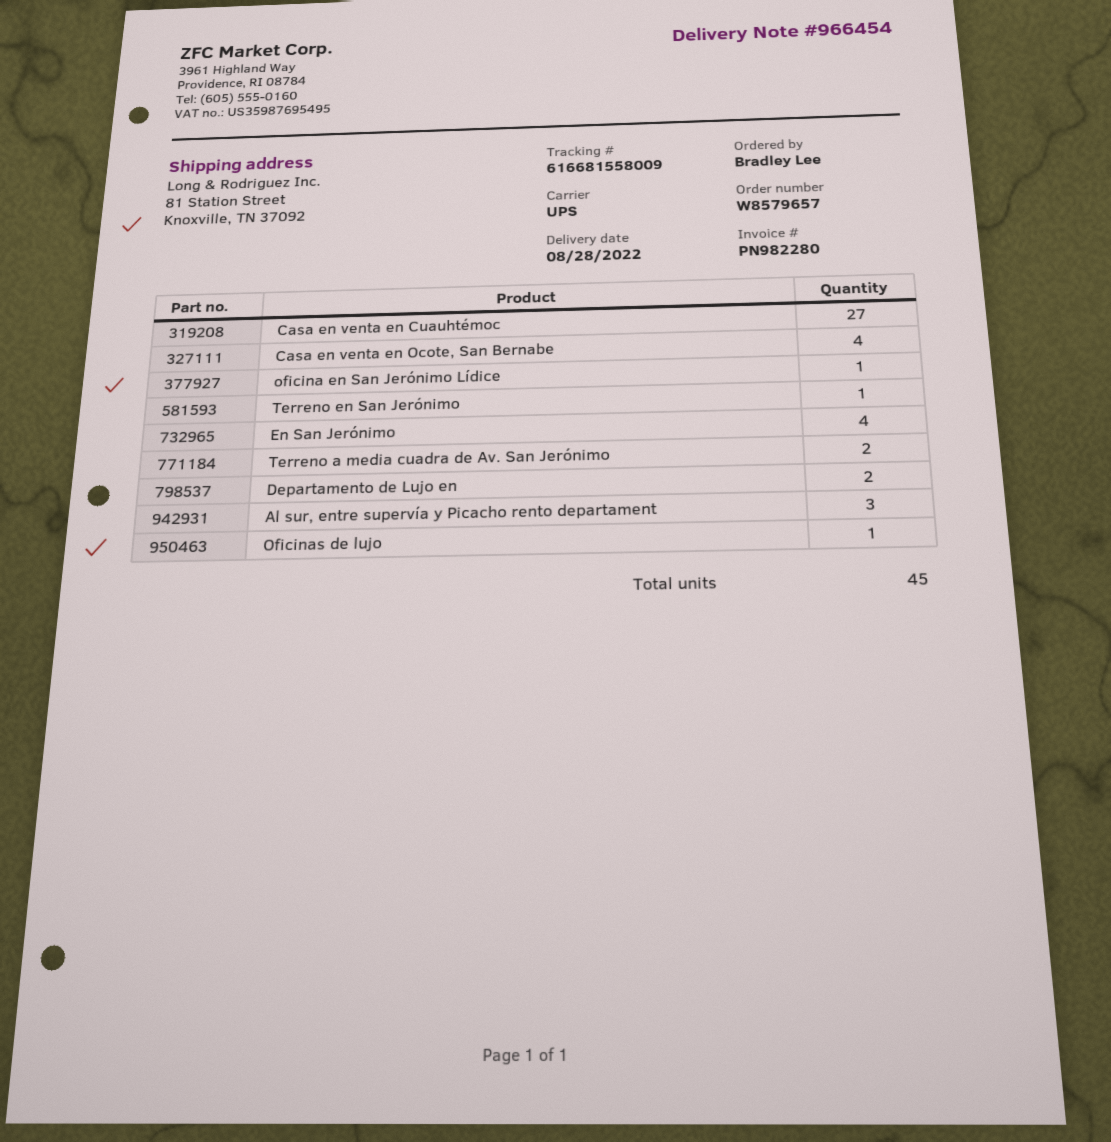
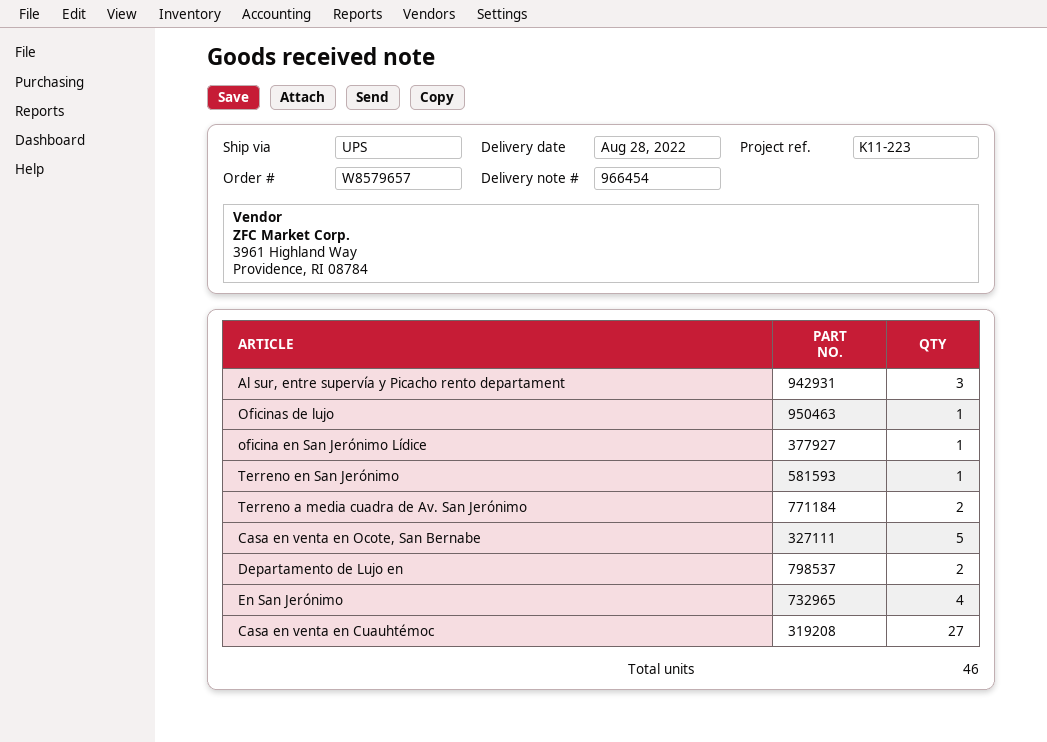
Casa en venta en Ocote, San Bernabe: 4 -> 5
total quantity: 45 -> 46

